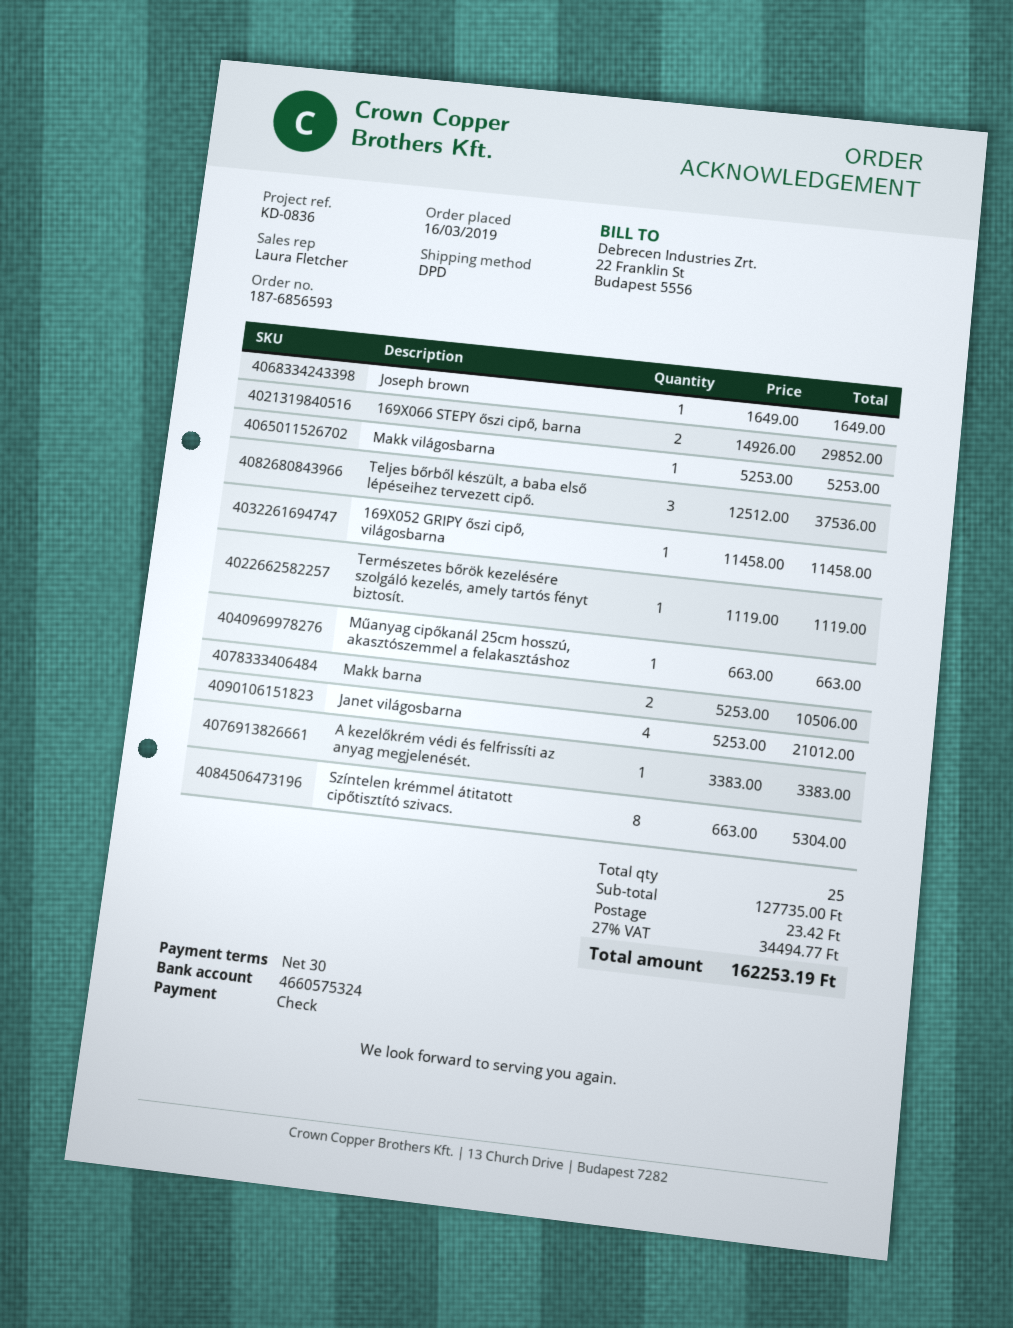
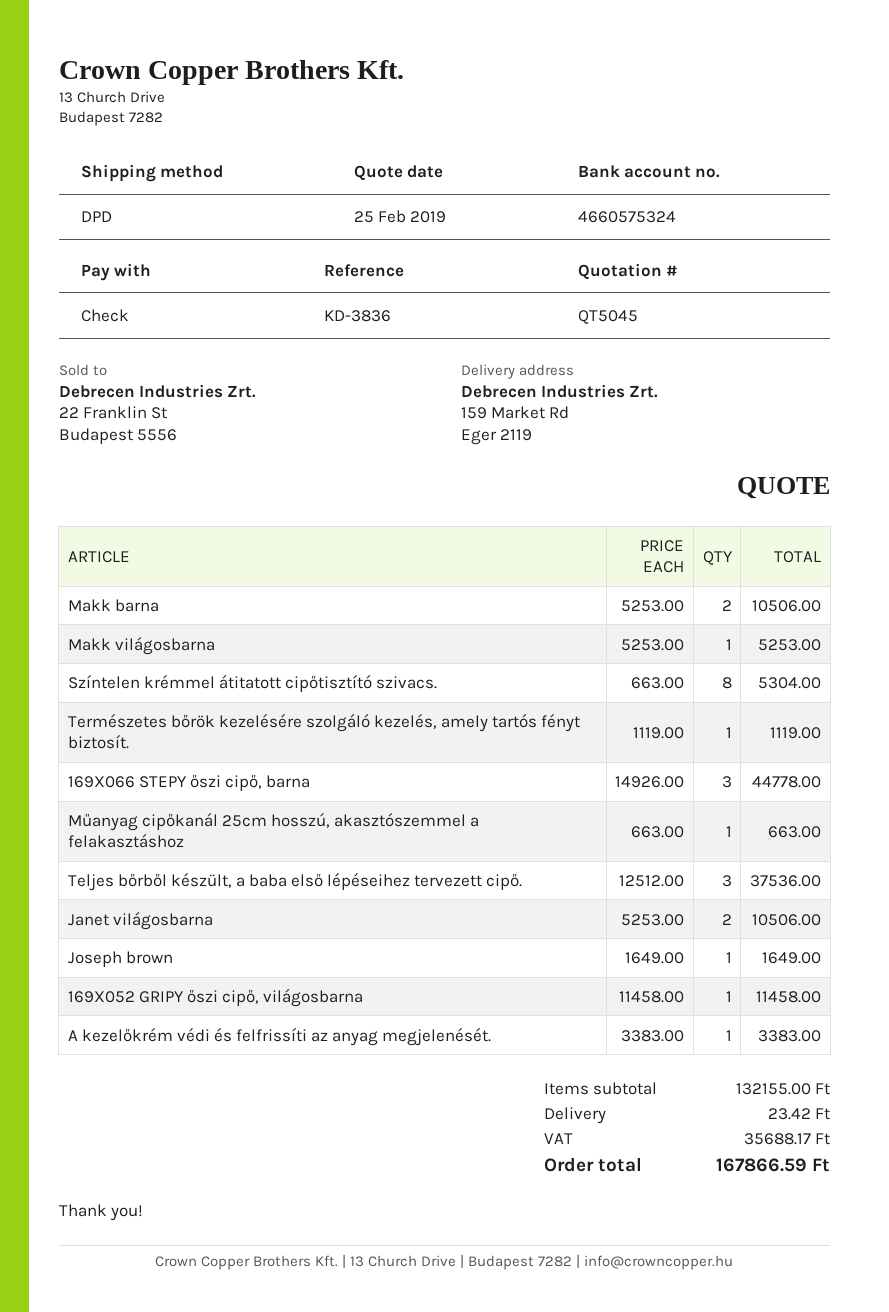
reference: KD-0836 -> KD-3836
169X066 STEPY őszi cipő, barna: 2 x 14926.00 = 29852.00 -> 3 x 14926.00 = 44778.00
Janet világosbarna: 4 x 5253.00 = 21012.00 -> 2 x 5253.00 = 10506.00
subtotal: 127735.00 -> 132155.00
tax: 34494.77 -> 35688.17
total: 162253.19 -> 167866.59

